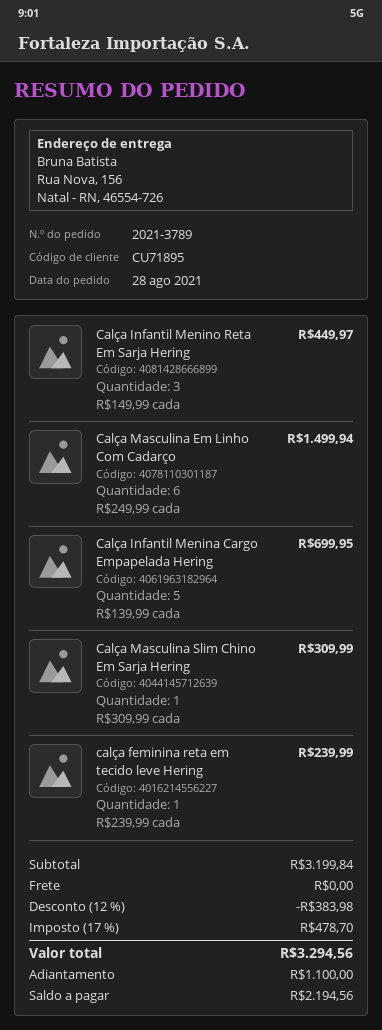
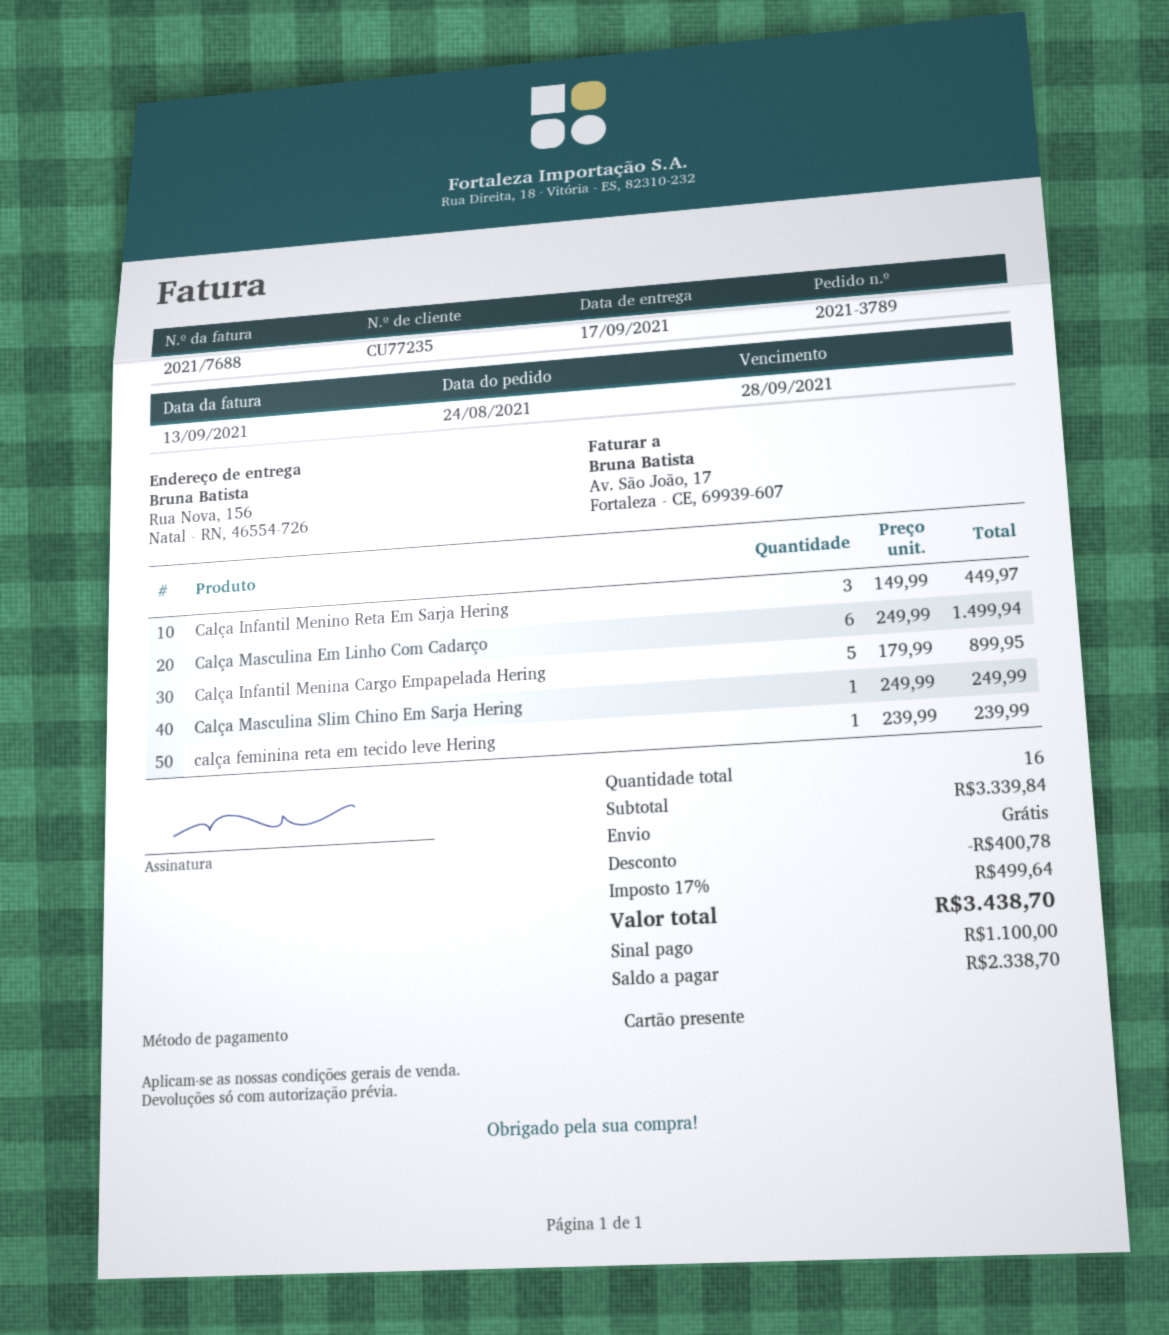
order date: 2021-08-28 -> 2021-08-24
customer number: CU71895 -> CU77235
Calça Infantil Menina Cargo Empapelada Hering: 5 x 139.99 = 699.95 -> 5 x 179.99 = 899.95
Calça Masculina Slim Chino Em Sarja Hering: 1 x 309.99 = 309.99 -> 1 x 249.99 = 249.99
subtotal: 3199.84 -> 3339.84
discount: 383.98 -> 400.78
tax: 17% = 478.70 -> 17% = 499.64
total: 3294.56 -> 3438.70
balance: 2194.56 -> 2338.70

